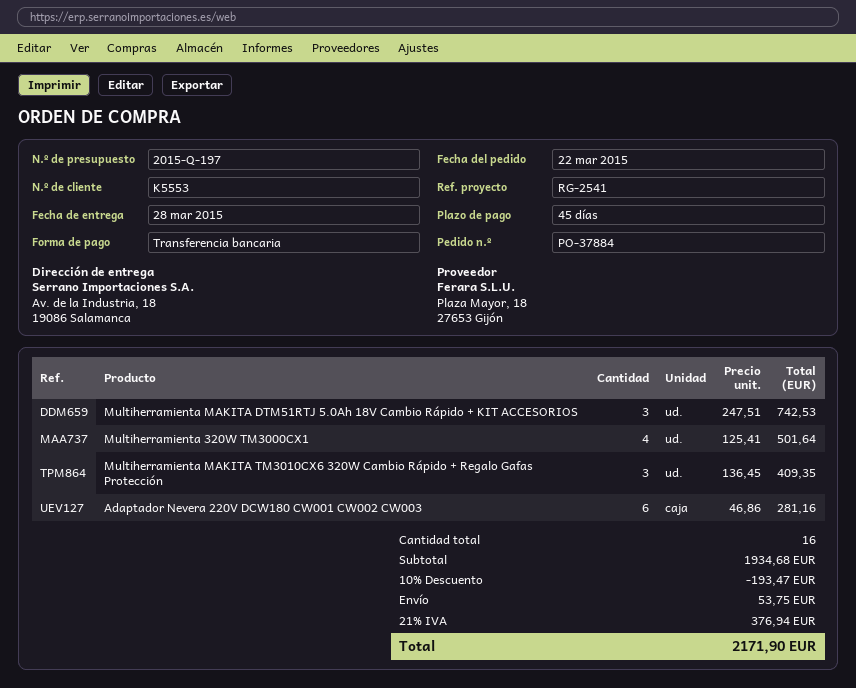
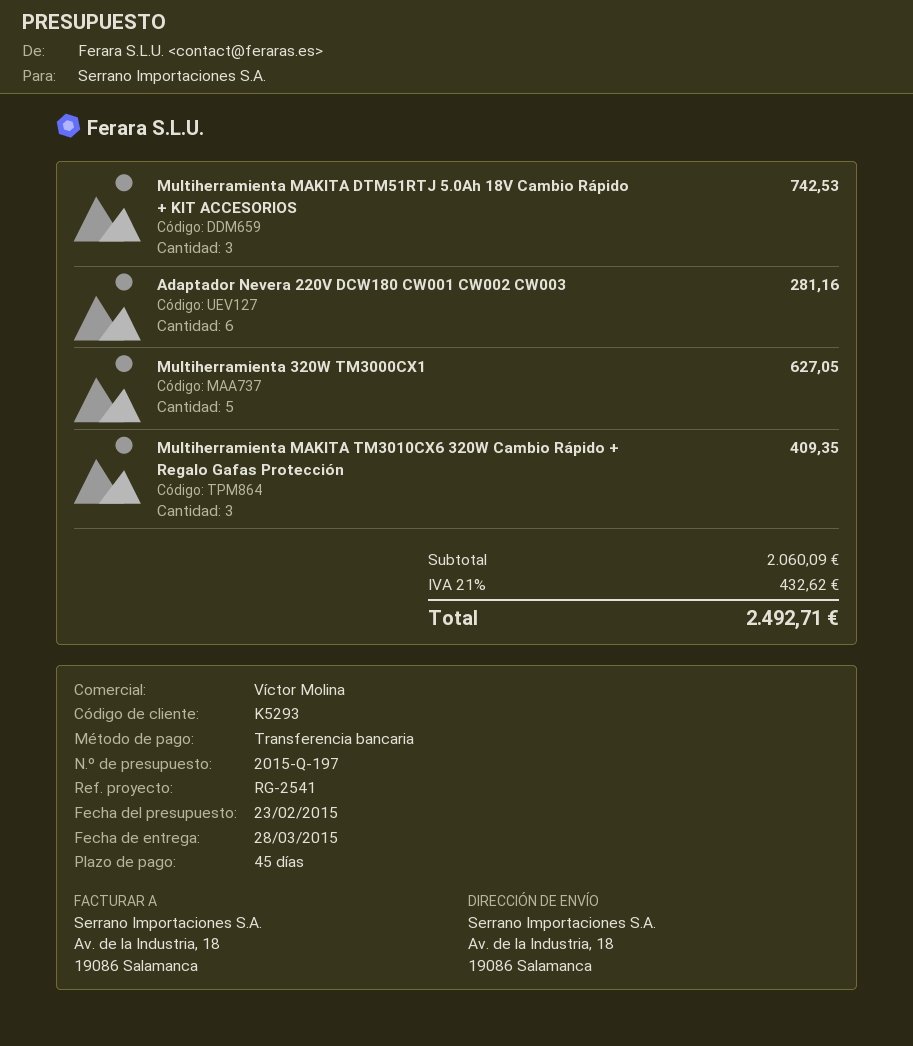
customer number: K5553 -> K5293
Multiherramienta 320W TM3000CX1: 4 for 501.64 -> 5 for 627.05
subtotal: 1934.68 -> 2060.09
discount: 10% = 193.47 -> none
shipping: 53.75 -> none
tax: 21% = 376.94 -> 21% = 432.62
total: 2171.90 -> 2492.71

